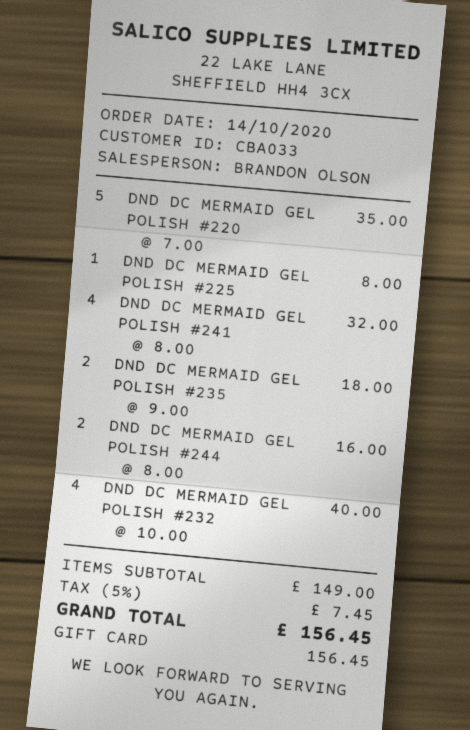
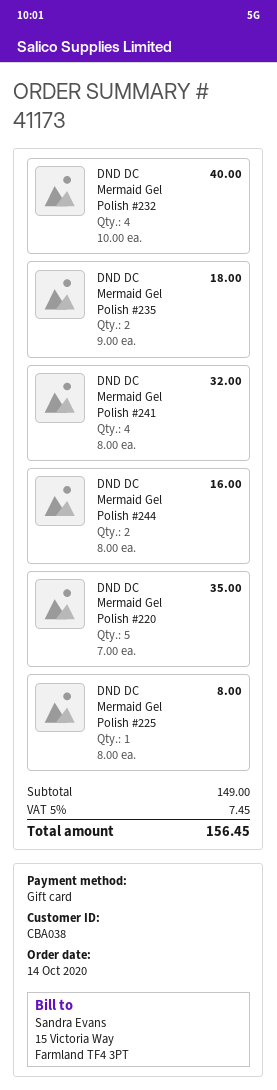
customer number: CBA033 -> CBA038

